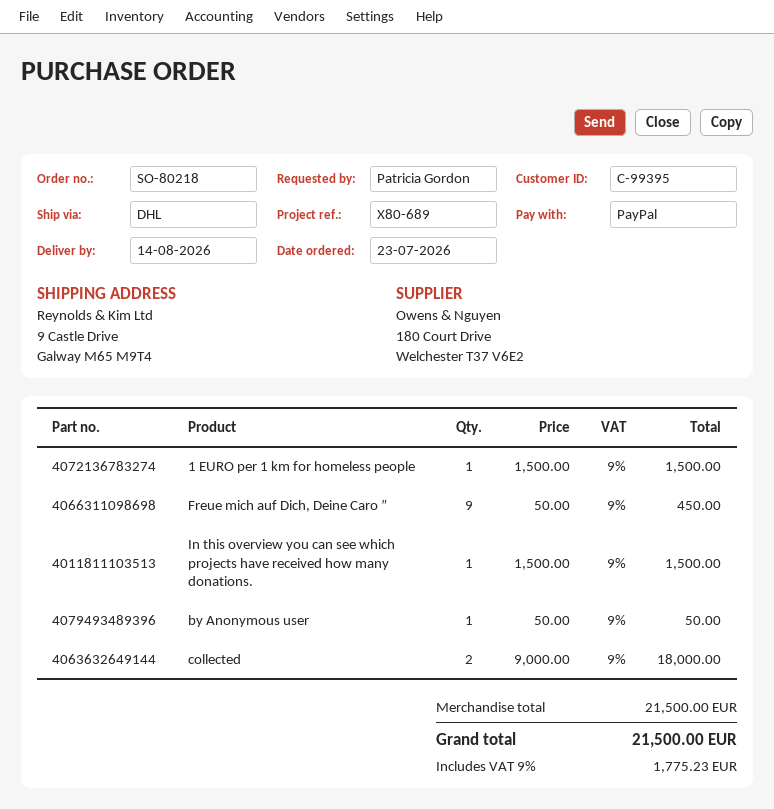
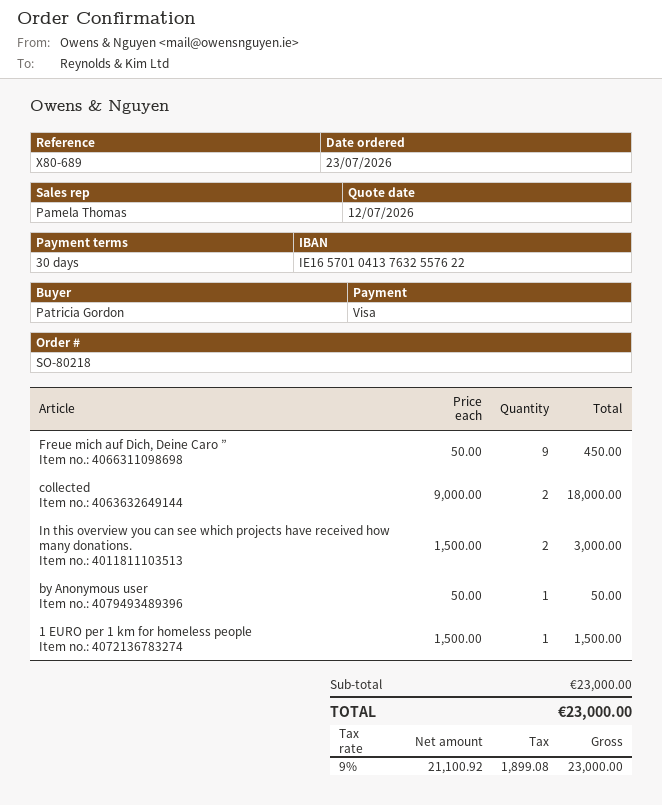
payment method: PayPal -> Visa
In this overview you can see which projects have received how many donations.: 1 x 1500.00 = 1500.00 -> 2 x 1500.00 = 3000.00
subtotal: 21500.00 -> 23000.00
tax: 9% = 1775.23 -> 9% = 1899.08
total: 21500.00 -> 23000.00

